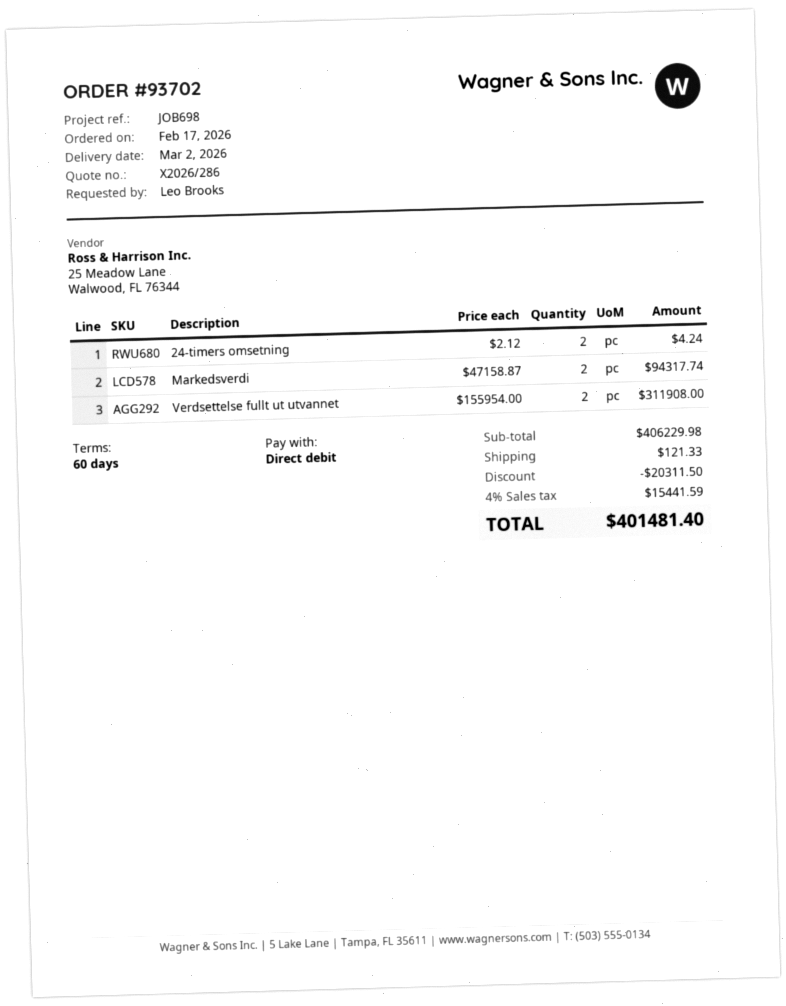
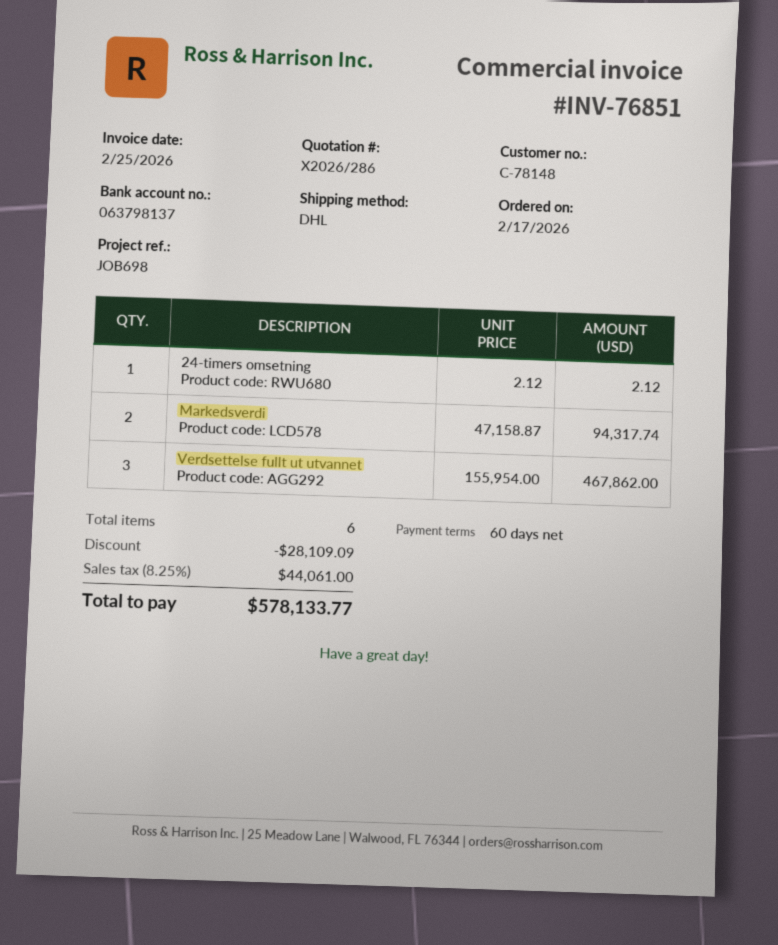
24-timers omsetning: 2 x 2.12 = 4.24 -> 1 x 2.12 = 2.12
Verdsettelse fullt ut utvannet: 2 x 155954.00 = 311908.00 -> 3 x 155954.00 = 467862.00
discount: 20311.50 -> 28109.09
shipping: 121.33 -> none
tax: 4% = 15441.59 -> 8.25% = 44061.00
total: 401481.40 -> 578133.77

